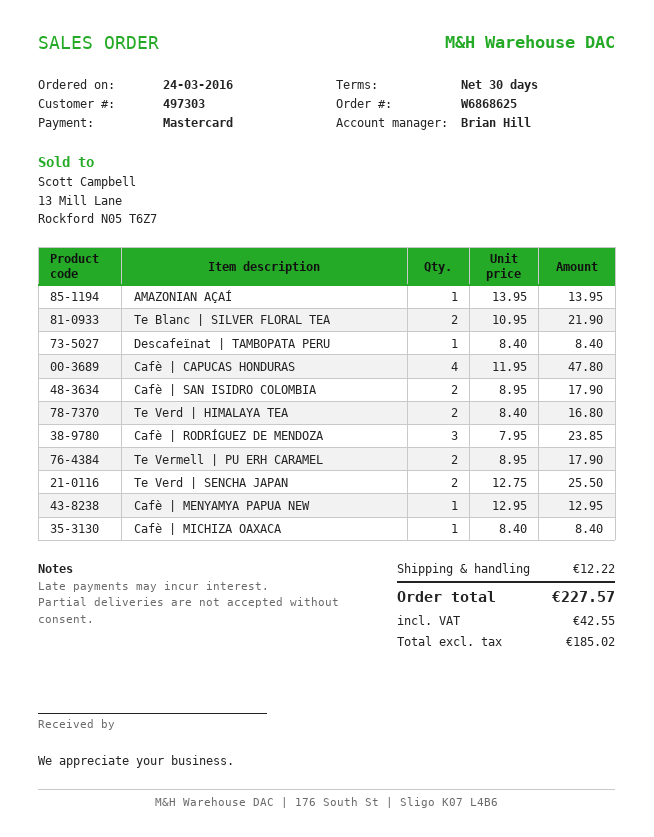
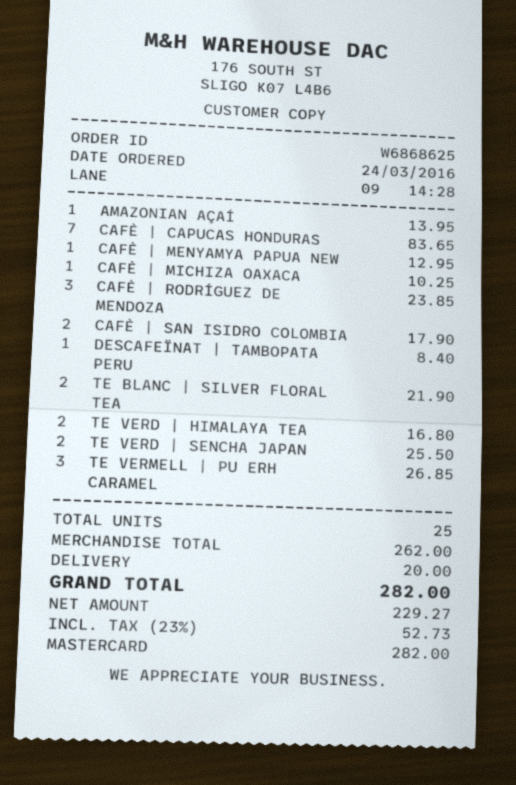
Cafè | CAPUCAS HONDURAS: 4 for 47.80 -> 7 for 83.65
Te Vermell | PU ERH CARAMEL: 2 for 17.90 -> 3 for 26.85
Cafè | MICHIZA OAXACA: 1 for 8.40 -> 1 for 10.25
shipping: 12.22 -> 20.00
net: 185.02 -> 229.27
tax: 42.55 -> 52.73
total: 227.57 -> 282.00

